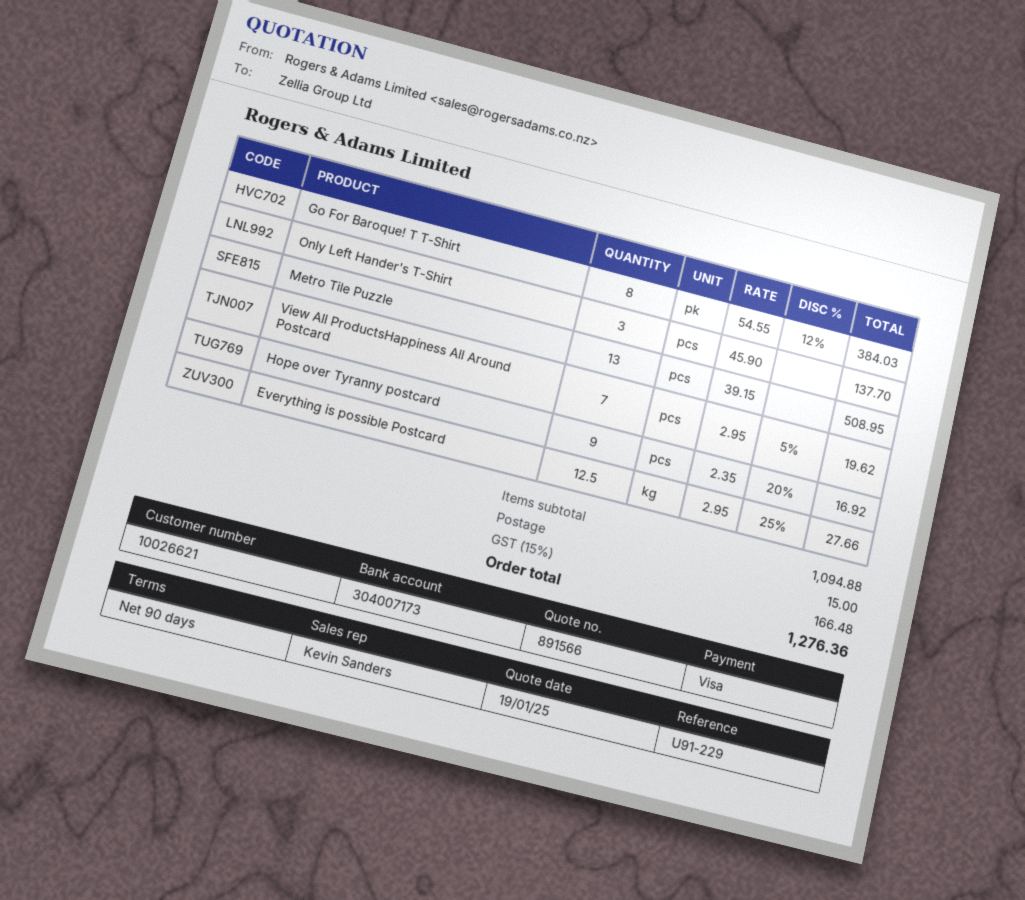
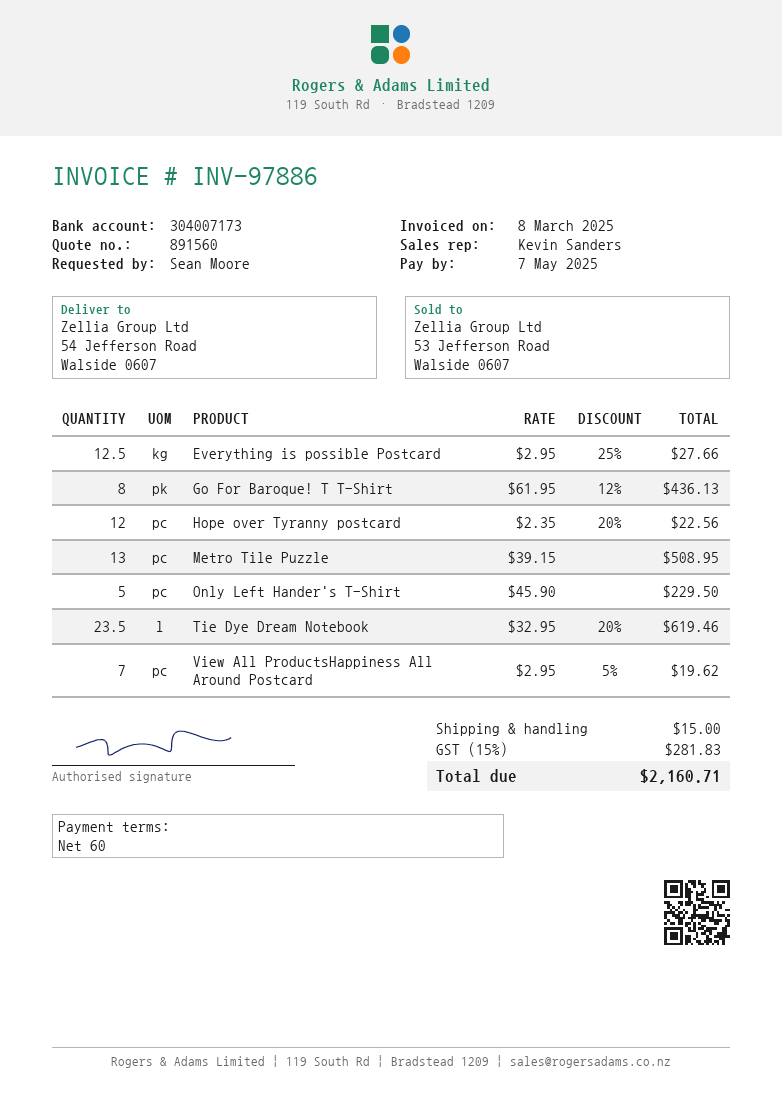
quote number: 891566 -> 891560
payment terms: 90 days -> 60 days
Go For Baroque! T T-Shirt: 8 x 54.55 - 12% = 384.03 -> 8 x 61.95 - 12% = 436.13
Only Left Hander's T-Shirt: 3 x 45.90 = 137.70 -> 5 x 45.90 = 229.50
Hope over Tyranny postcard: 9 x 2.35 - 20% = 16.92 -> 12 x 2.35 - 20% = 22.56
Tie Dye Dream Notebook: none -> 23.5 x 32.95 - 20% = 619.46
tax: 15% = 166.48 -> 15% = 281.83
total: 1276.36 -> 2160.71

